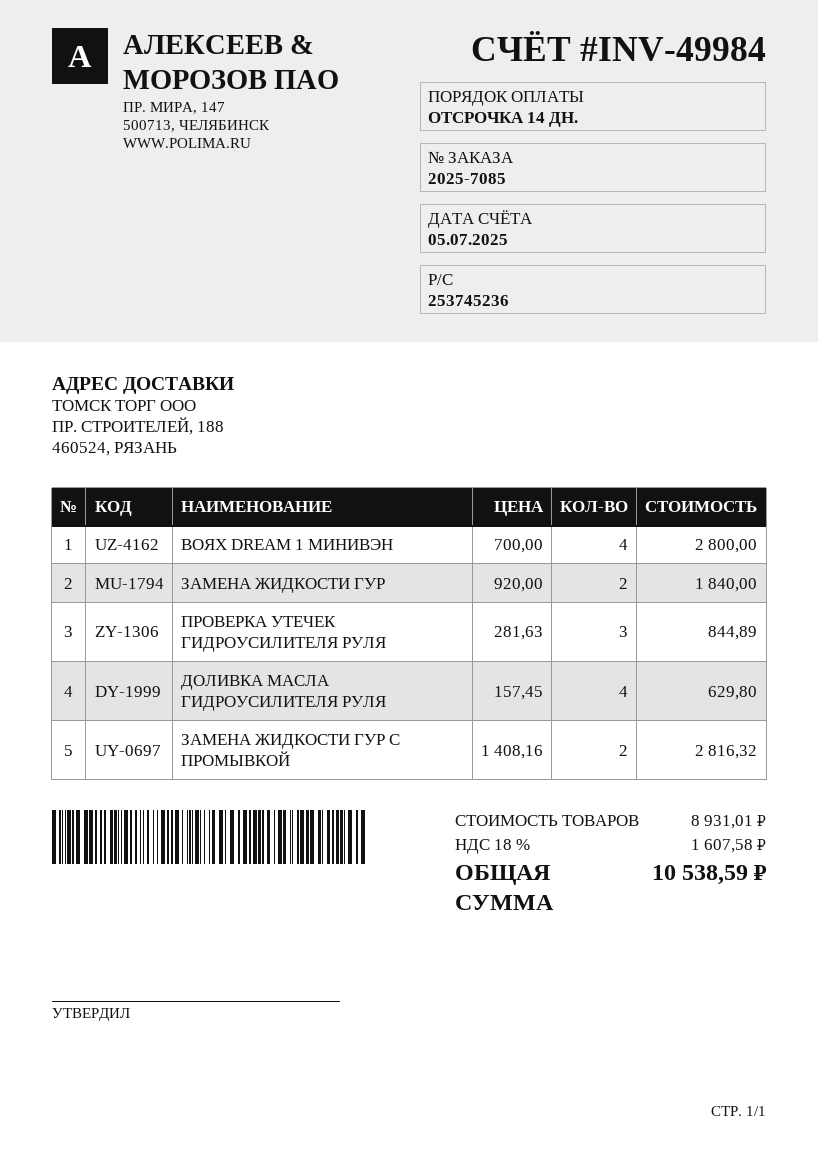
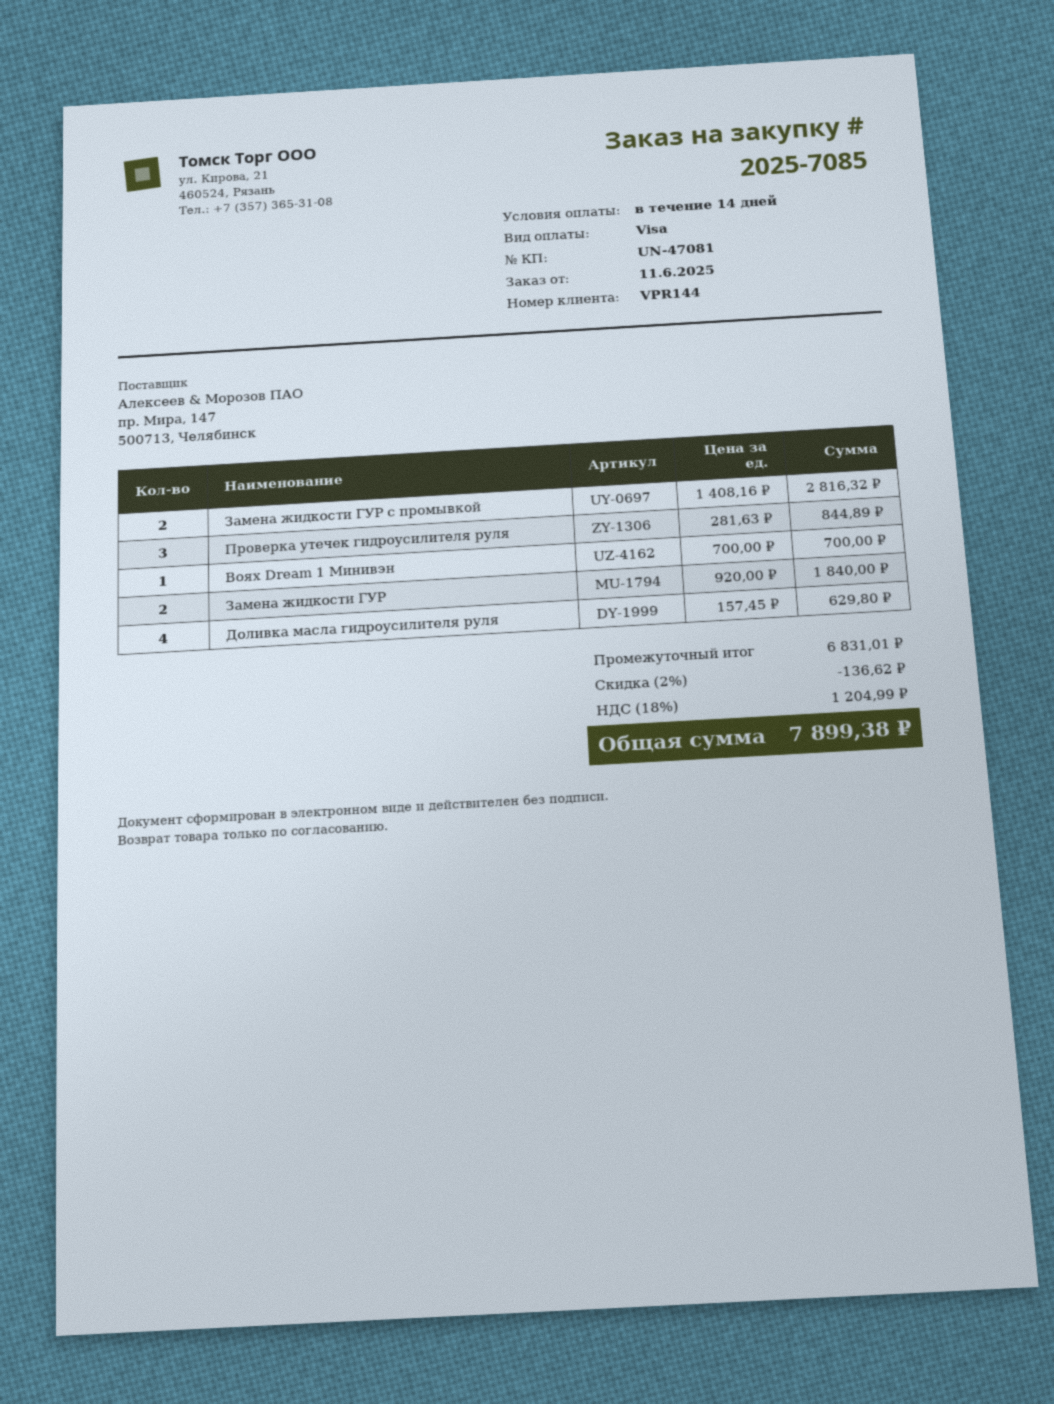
ВОЯХ DREAM 1 МИНИВЭН: 4 x 700.00 = 2800.00 -> 1 x 700.00 = 700.00
subtotal: 8931.01 -> 6831.01
discount: none -> 2% = 136.62
tax: 18% = 1607.58 -> 18% = 1204.99
total: 10538.59 -> 7899.38

